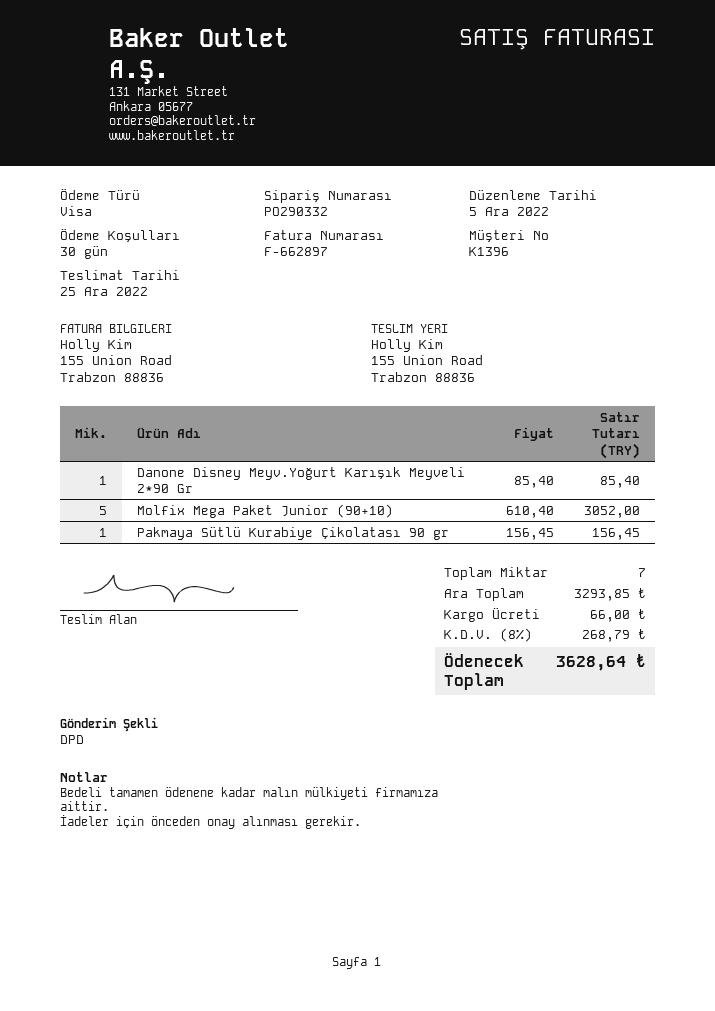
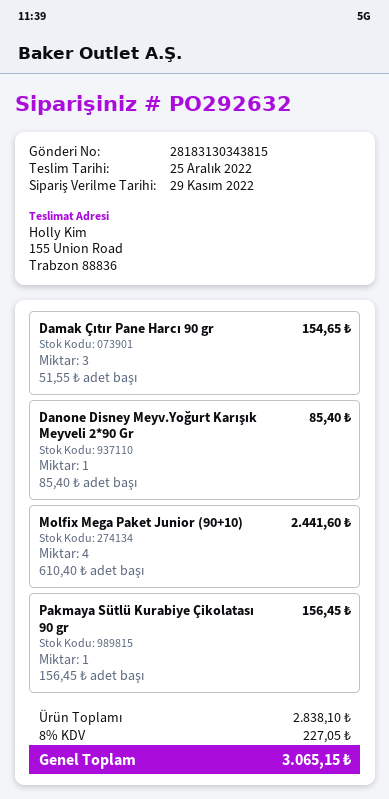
order number: PO290332 -> PO292632
Molfix Mega Paket Junior (90+10): 5 x 610.40 = 3052.00 -> 4 x 610.40 = 2441.60
Damak Çıtır Pane Harcı 90 gr: none -> 3 x 51.55 = 154.65
subtotal: 3293.85 -> 2838.10
shipping: 66.00 -> none
tax: 8% = 268.79 -> 8% = 227.05
total: 3628.64 -> 3065.15

